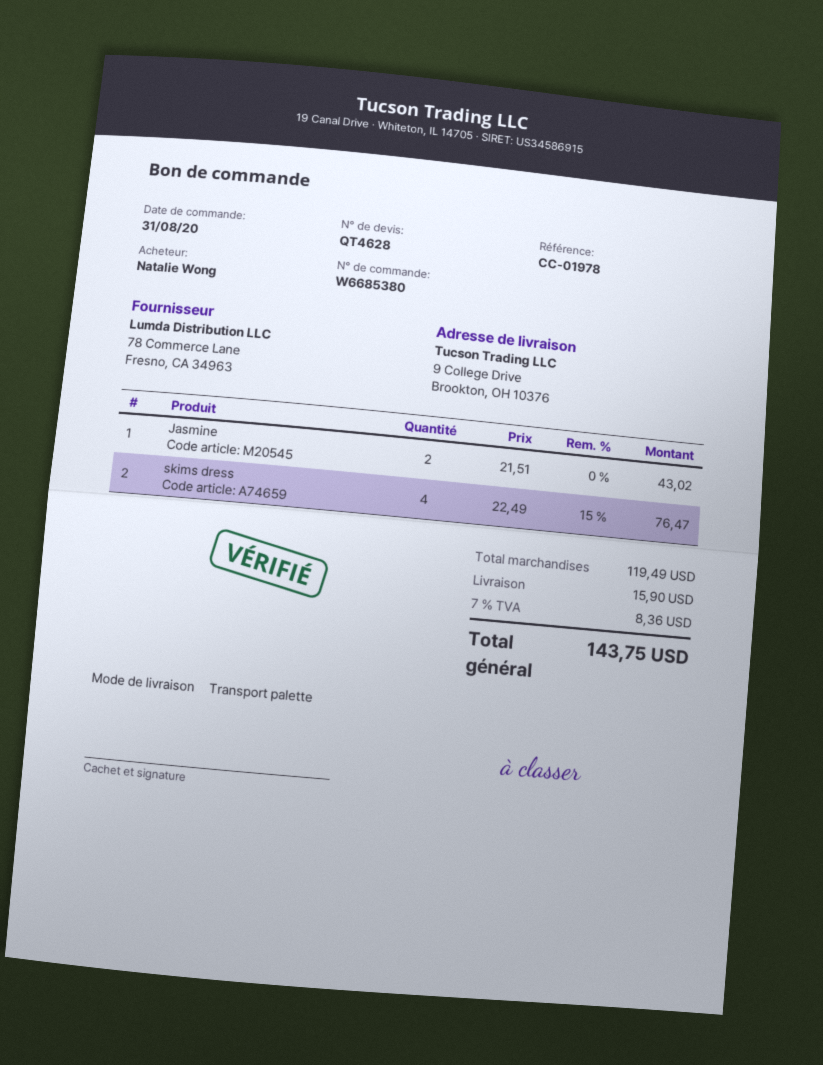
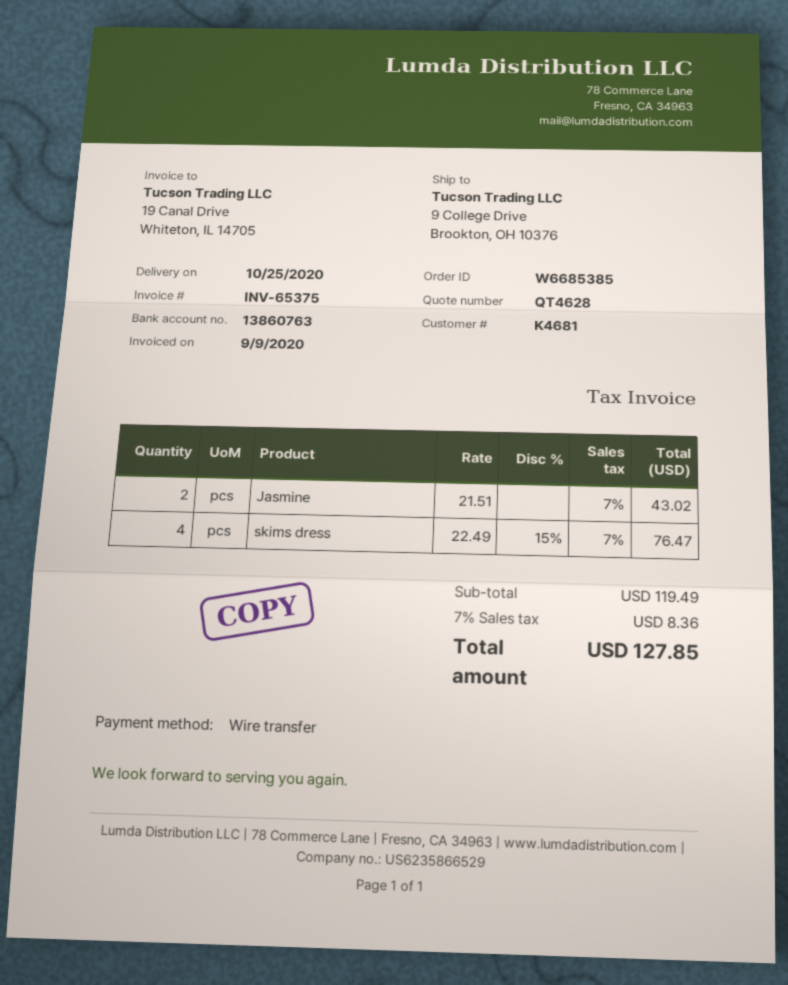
order number: W6685380 -> W6685385
shipping: 15.90 -> none
total: 143.75 -> 127.85

